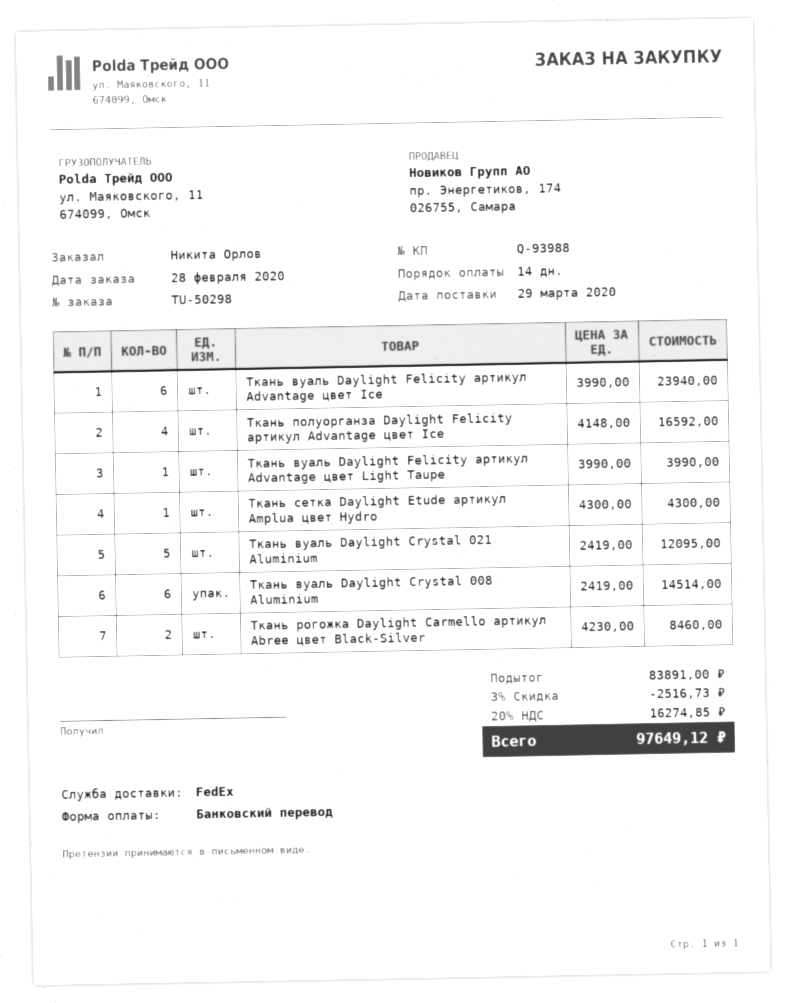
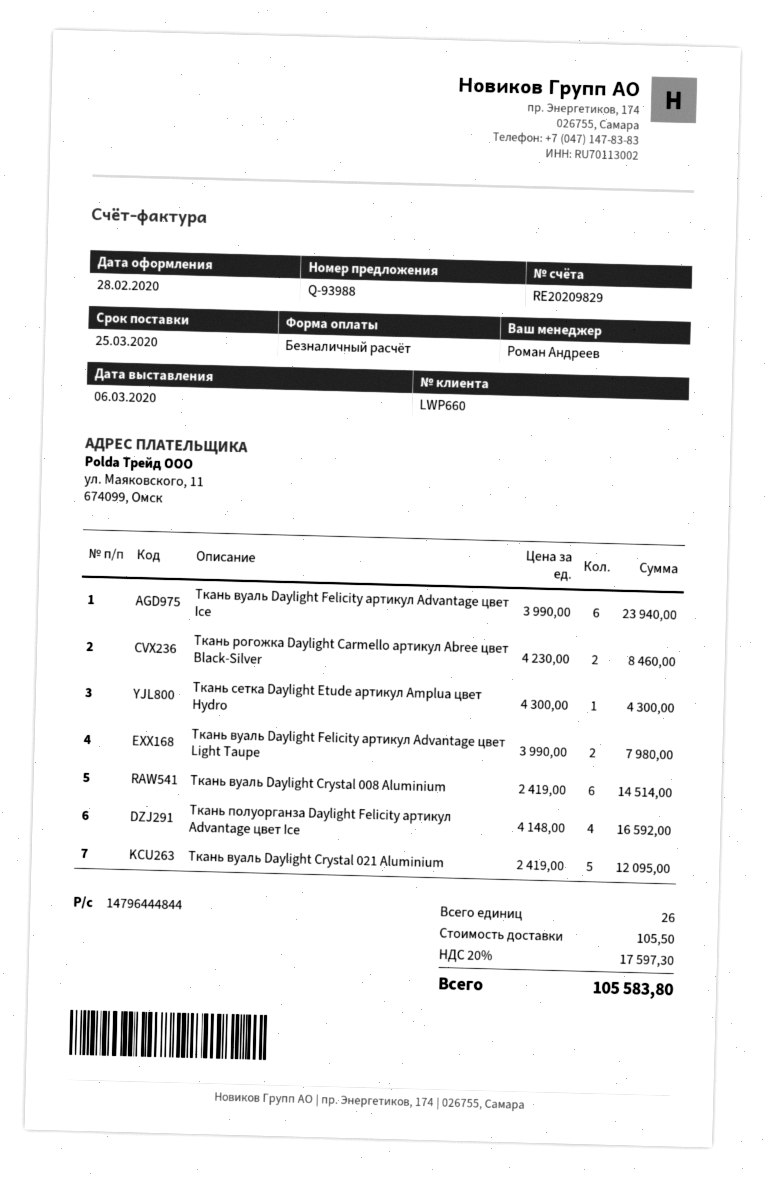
delivery date: 2020-03-29 -> 2020-03-25
Ткань вуаль Daylight Felicity артикул Advantage цвет Light Taupe: 1 x 3990.00 = 3990.00 -> 2 x 3990.00 = 7980.00
discount: 3% = 2516.73 -> none
shipping: none -> 105.50
tax: 20% = 16274.85 -> 20% = 17597.30
total: 97649.12 -> 105583.80

